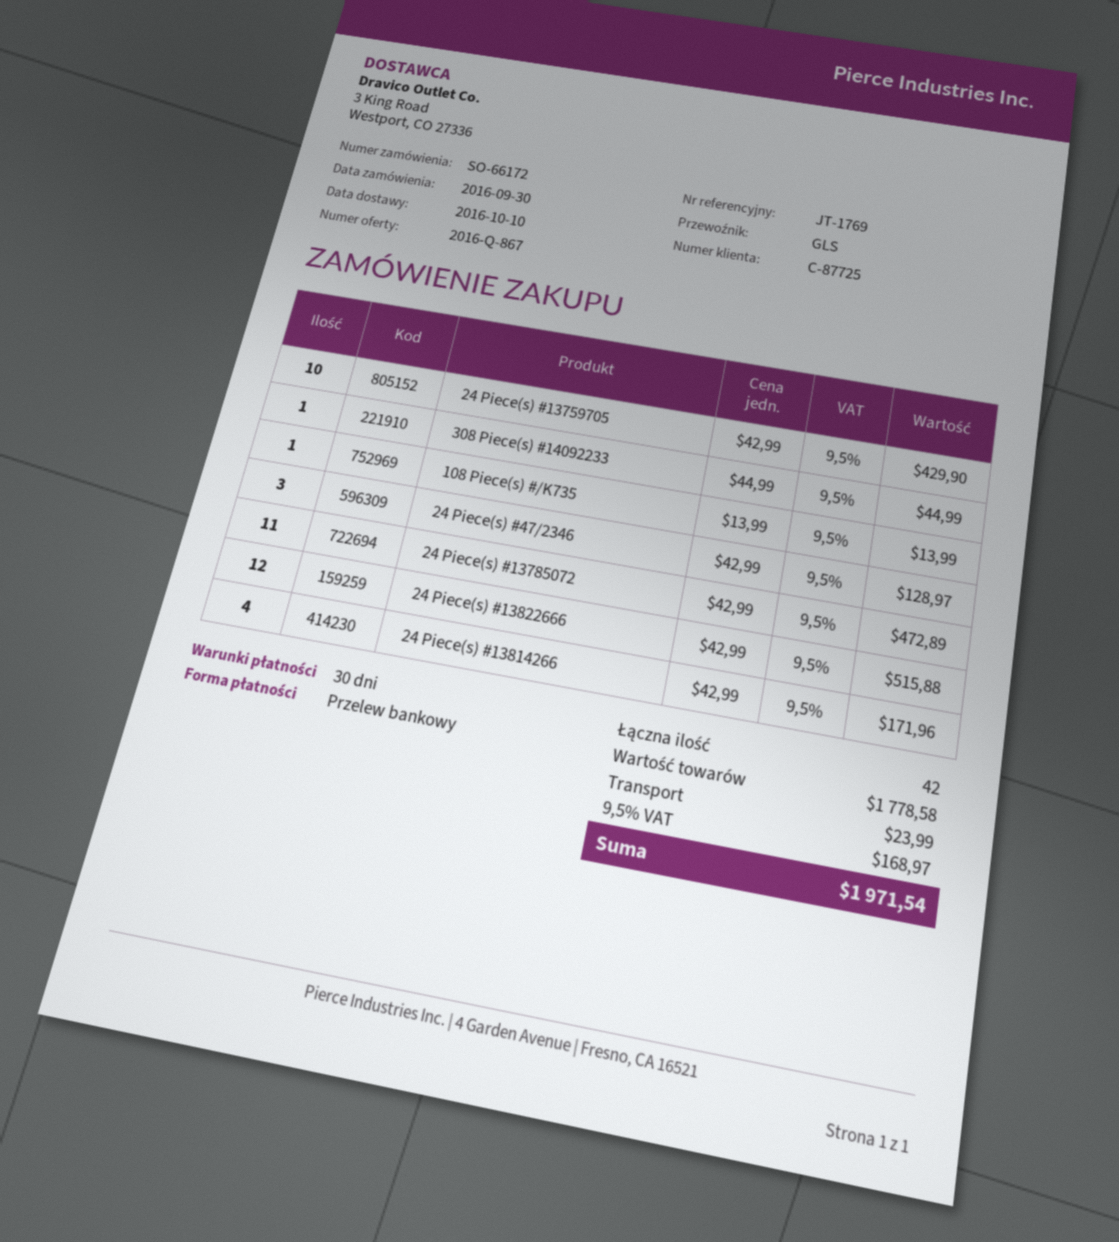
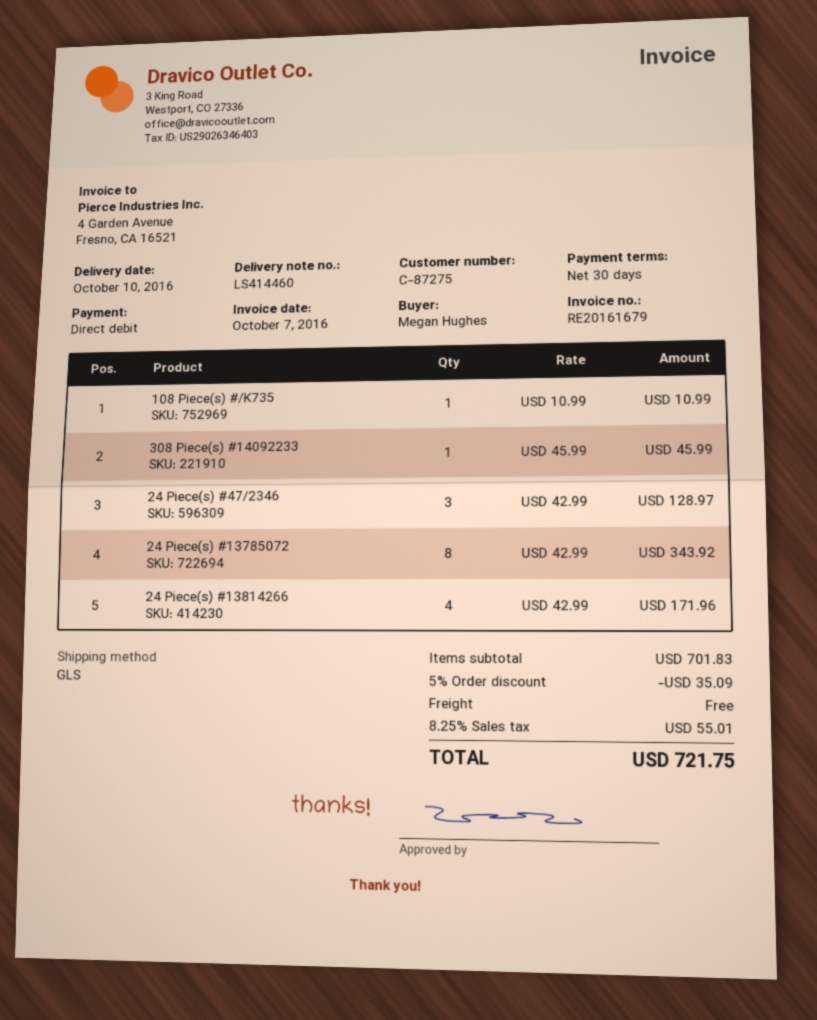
customer number: C-87725 -> C-87275
payment method: bank transfer -> direct debit
24 Piece(s) #13759705: 10 x 42.99 = 429.90 -> none
308 Piece(s) #14092233: 1 x 44.99 = 44.99 -> 1 x 45.99 = 45.99
108 Piece(s) #/K735: 1 x 13.99 = 13.99 -> 1 x 10.99 = 10.99
24 Piece(s) #13785072: 11 x 42.99 = 472.89 -> 8 x 42.99 = 343.92
24 Piece(s) #13822666: 12 x 42.99 = 515.88 -> none
subtotal: 1778.58 -> 701.83
discount: none -> 5% = 35.09
shipping: 23.99 -> 0.00
tax: 9.5% = 168.97 -> 8.25% = 55.01
total: 1971.54 -> 721.75

